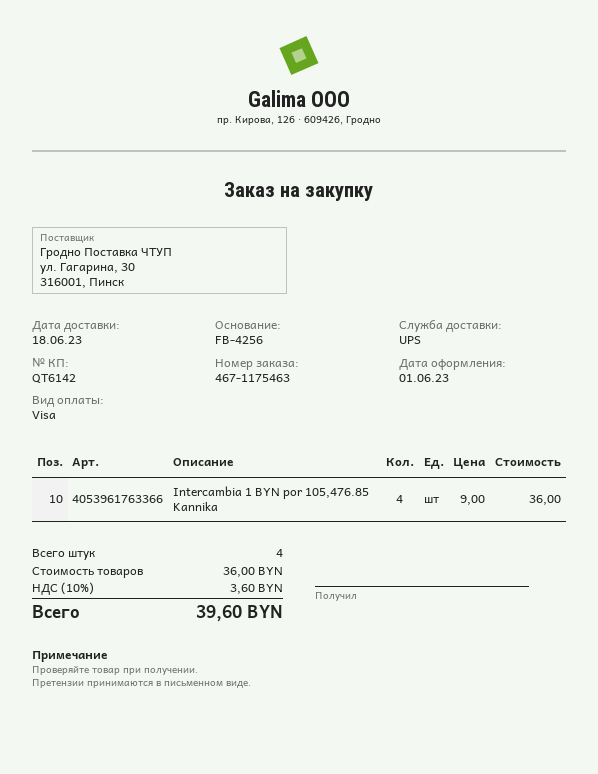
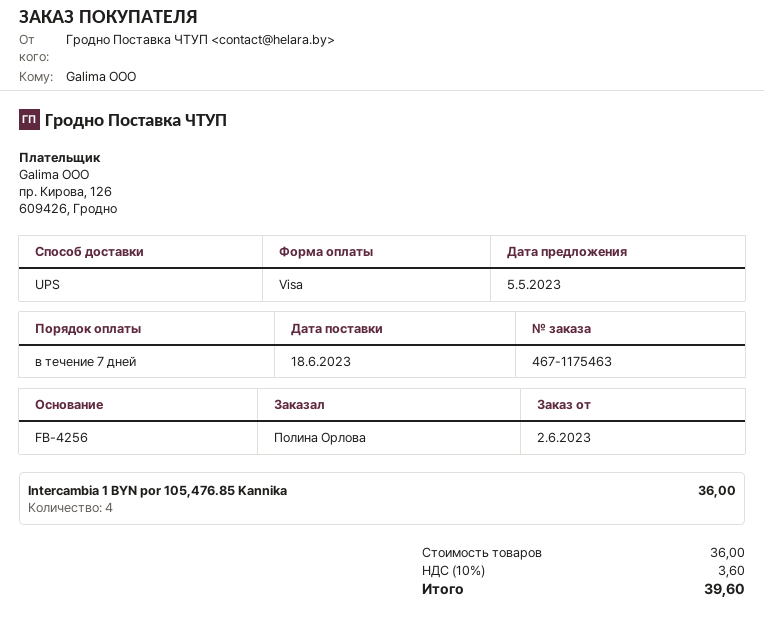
order date: 2023-06-01 -> 2023-06-02

